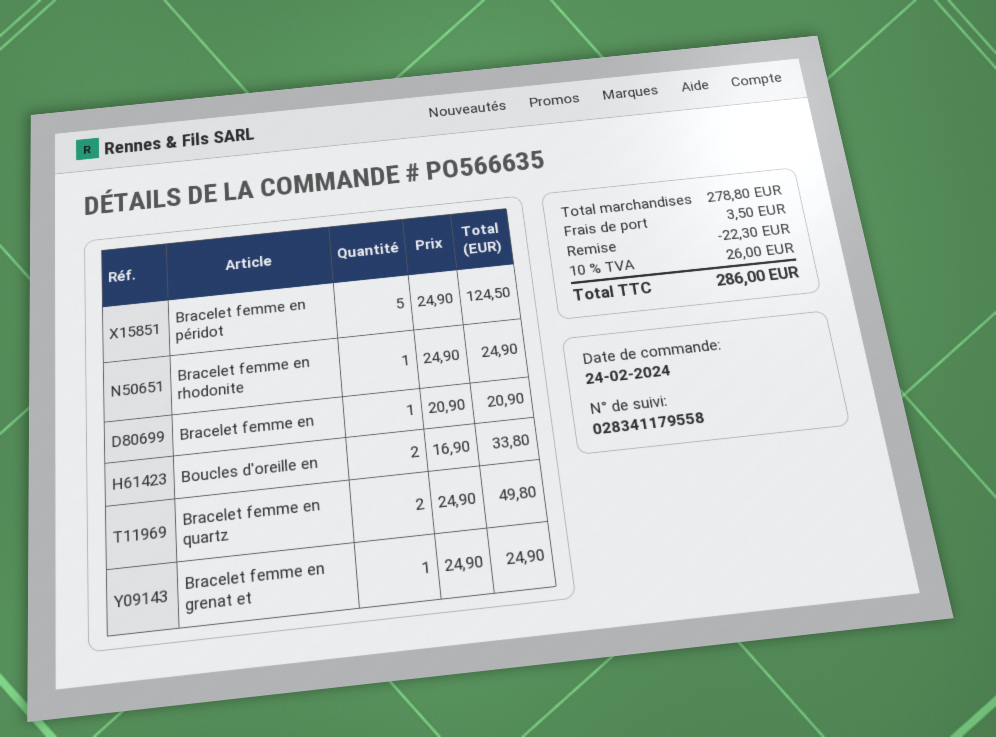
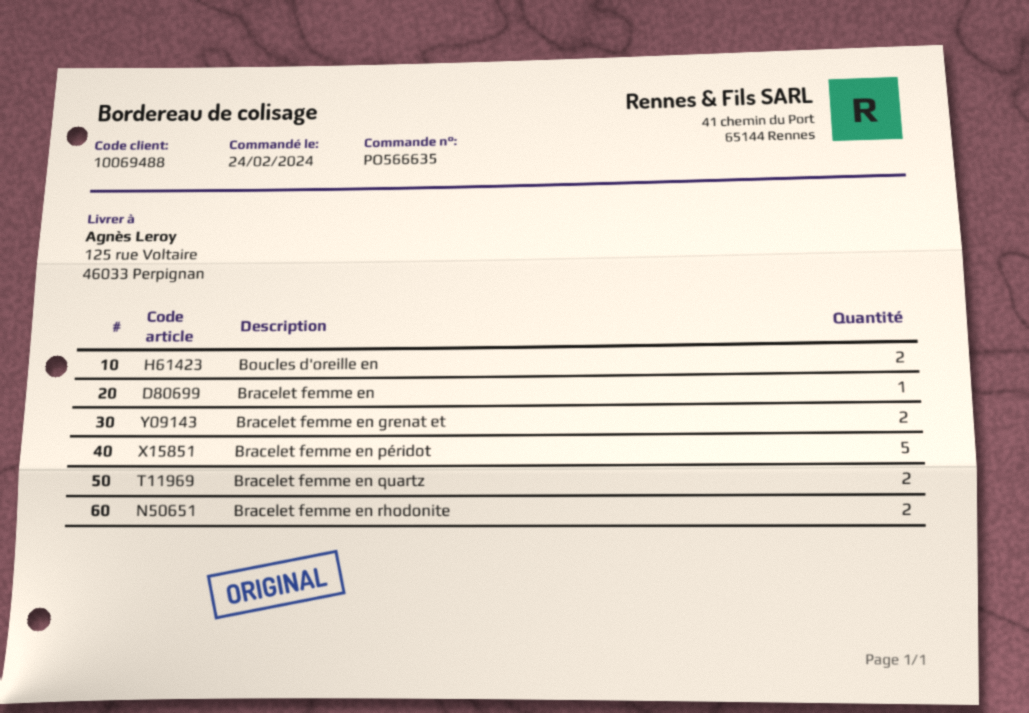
Bracelet femme en rhodonite: 1 -> 2
Bracelet femme en grenat et: 1 -> 2

